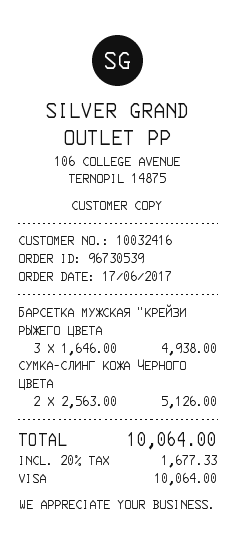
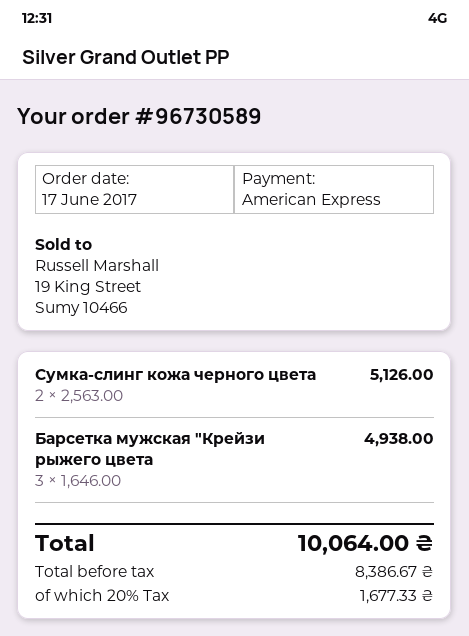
order number: 96730539 -> 96730589
payment method: Visa -> American Express

